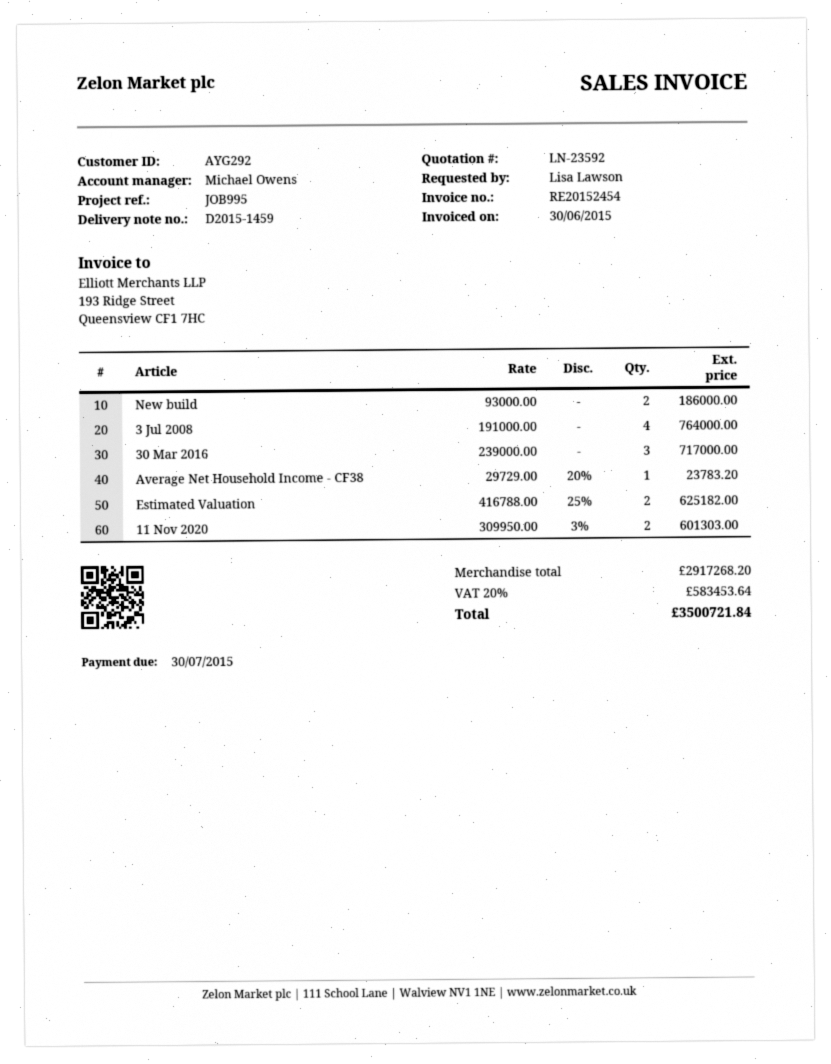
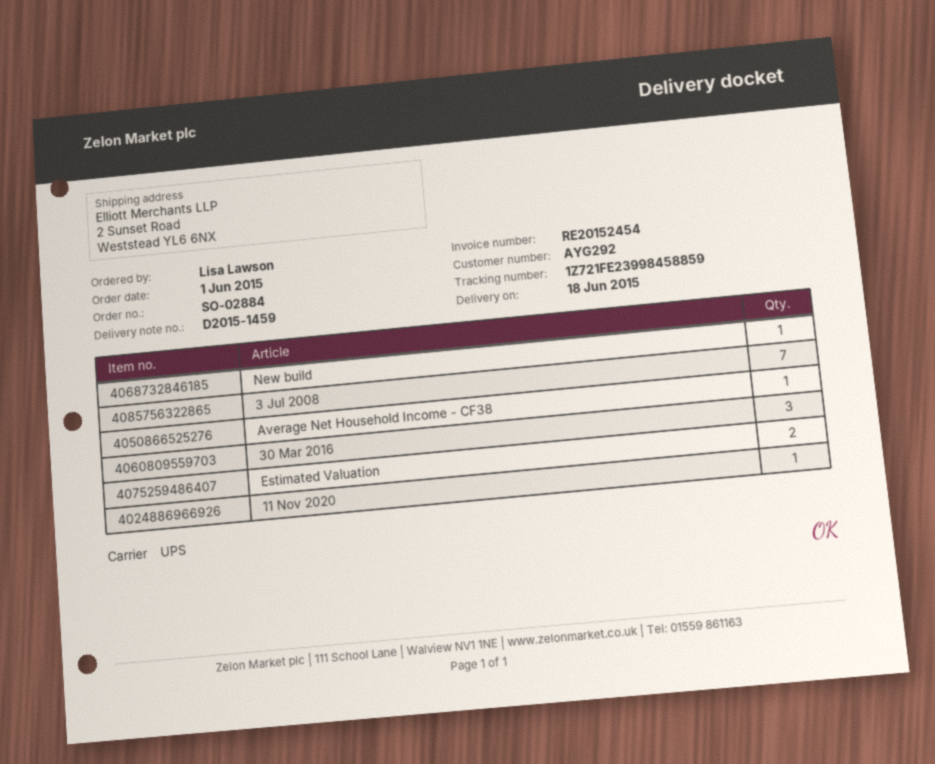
New build: 2 -> 1
3 Jul 2008: 4 -> 7
11 Nov 2020: 2 -> 1

